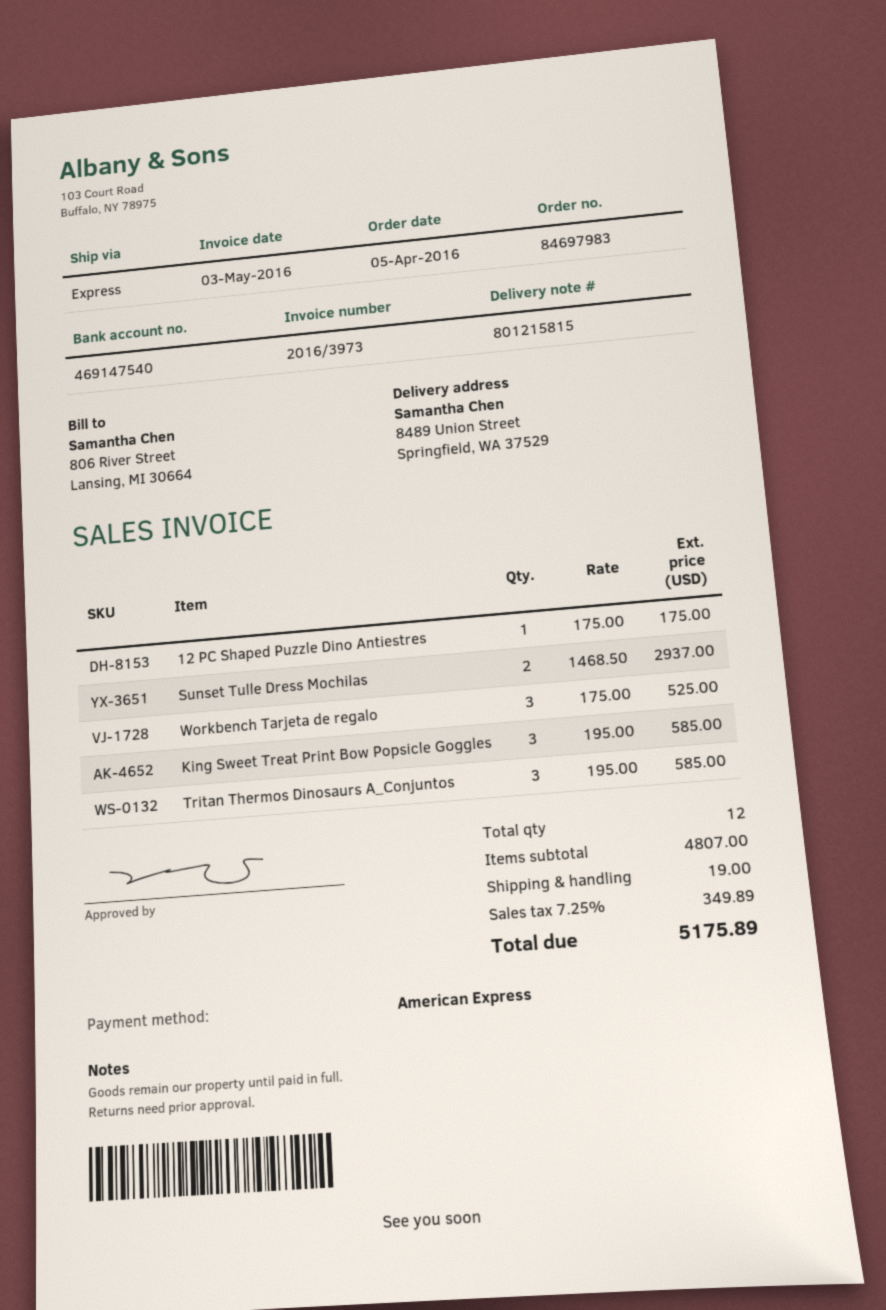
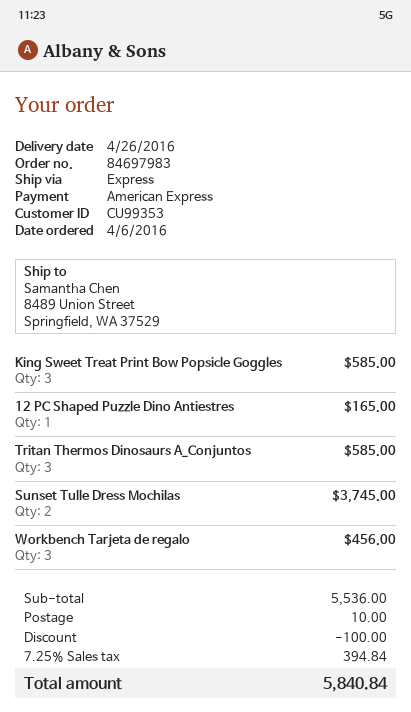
order date: 2016-04-05 -> 2016-04-06
12 PC Shaped Puzzle Dino Antiestres: 1 for 175.00 -> 1 for 165.00
Sunset Tulle Dress Mochilas: 2 for 2937.00 -> 2 for 3745.00
Workbench Tarjeta de regalo: 3 for 525.00 -> 3 for 456.00
subtotal: 4807.00 -> 5536.00
discount: none -> 100.00
shipping: 19.00 -> 10.00
tax: 7.25% = 349.89 -> 7.25% = 394.84
total: 5175.89 -> 5840.84

